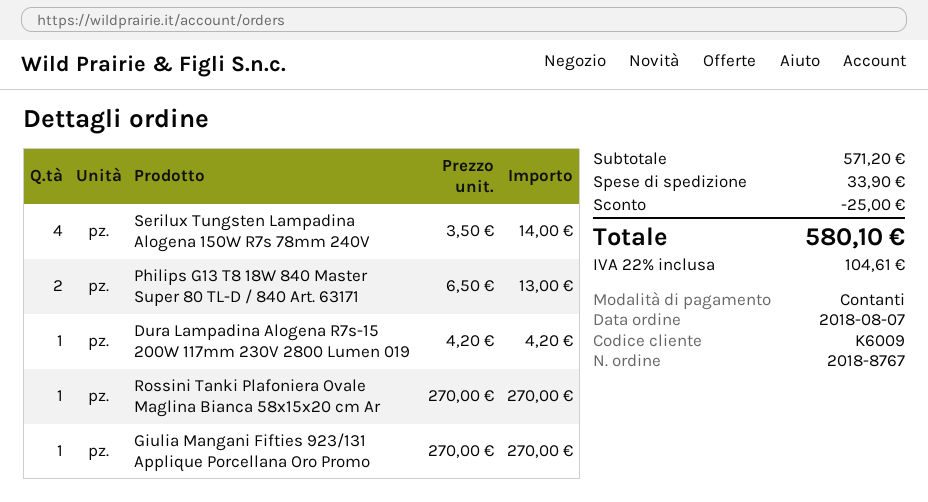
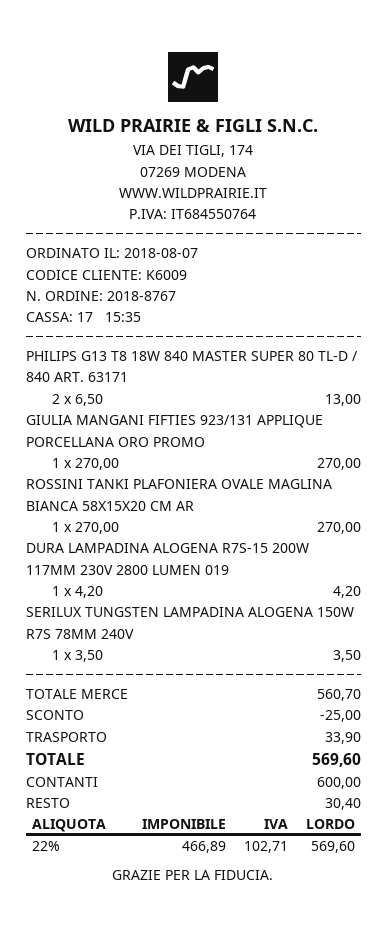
Serilux Tungsten Lampadina Alogena 150W R7s 78mm 240V: 4 x 3.50 = 14.00 -> 1 x 3.50 = 3.50
subtotal: 571.20 -> 560.70
tax: 22% = 104.61 -> 22% = 102.71
total: 580.10 -> 569.60

